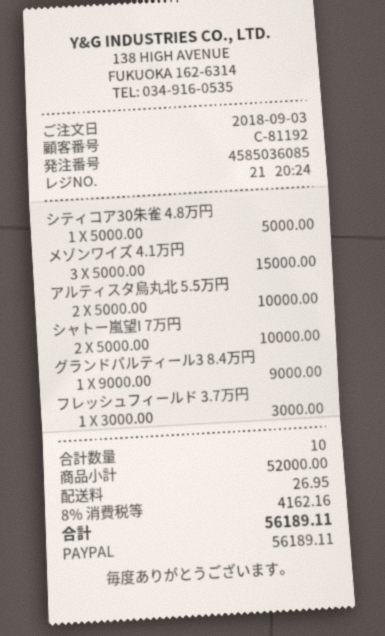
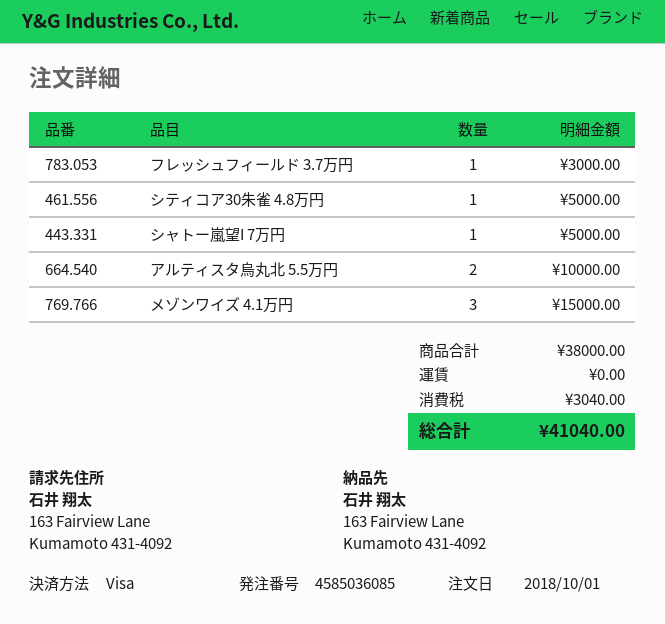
order date: 2018-09-03 -> 2018-10-01
payment method: PayPal -> Visa
シャトー嵐望I 7万円: 2 for 10000.00 -> 1 for 5000.00
グランドパルティール3 8.4万円: 1 for 9000.00 -> none
subtotal: 52000.00 -> 38000.00
shipping: 26.95 -> 0.00
tax: 4162.16 -> 3040.00
total: 56189.11 -> 41040.00

